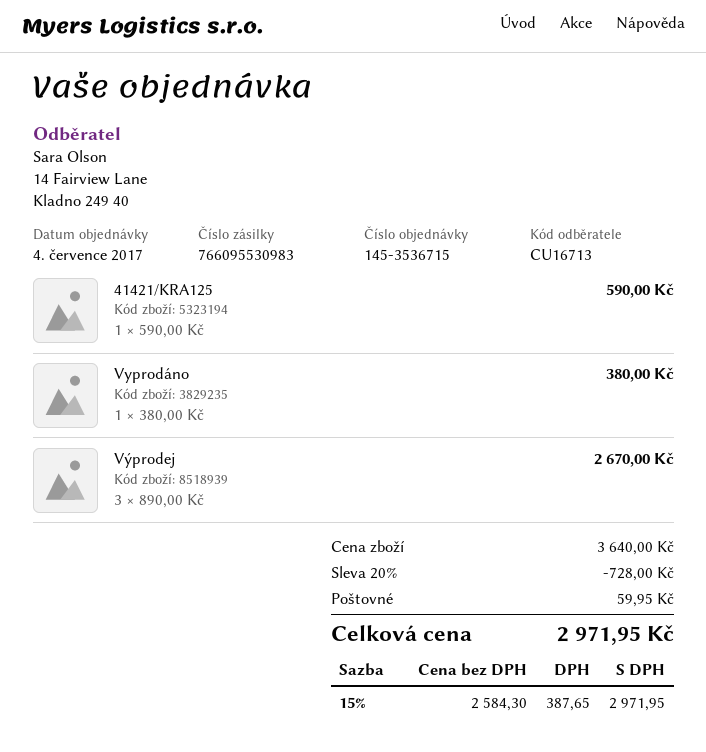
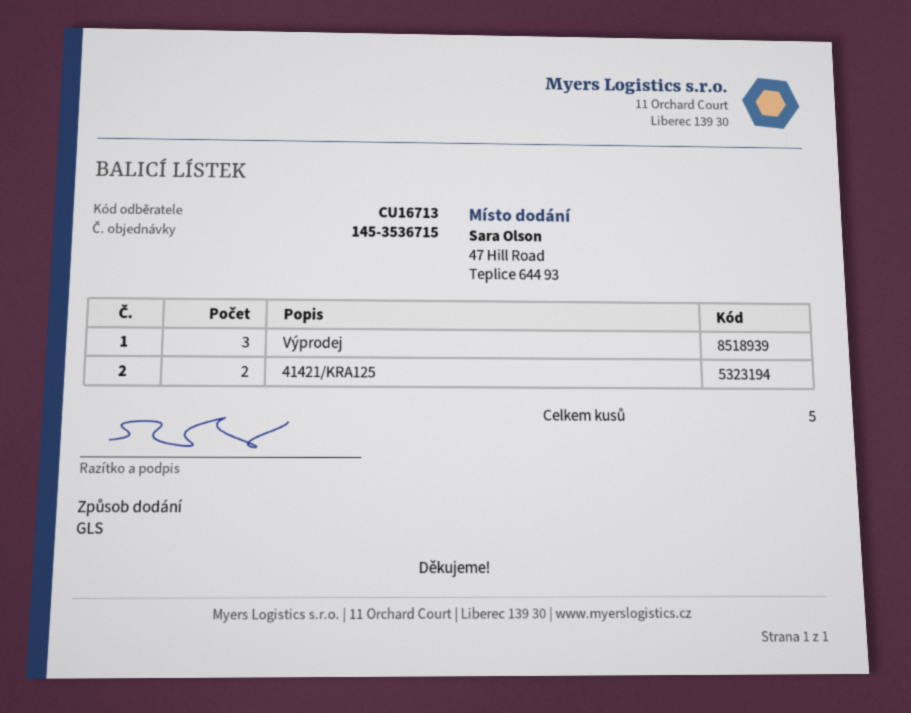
41421/KRA125: 1 -> 2
Vyprodáno: 1 -> none

